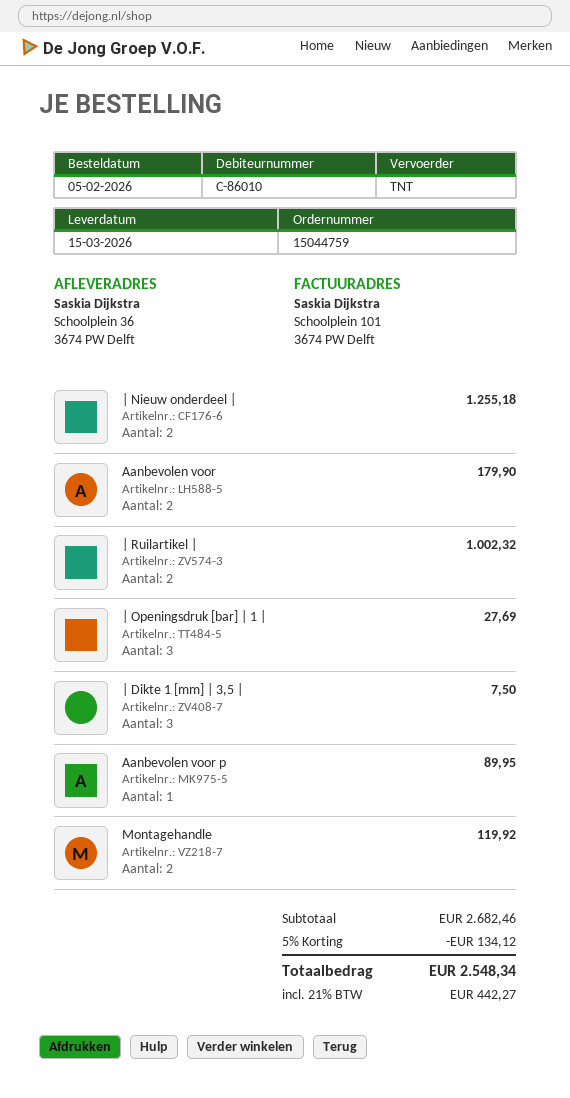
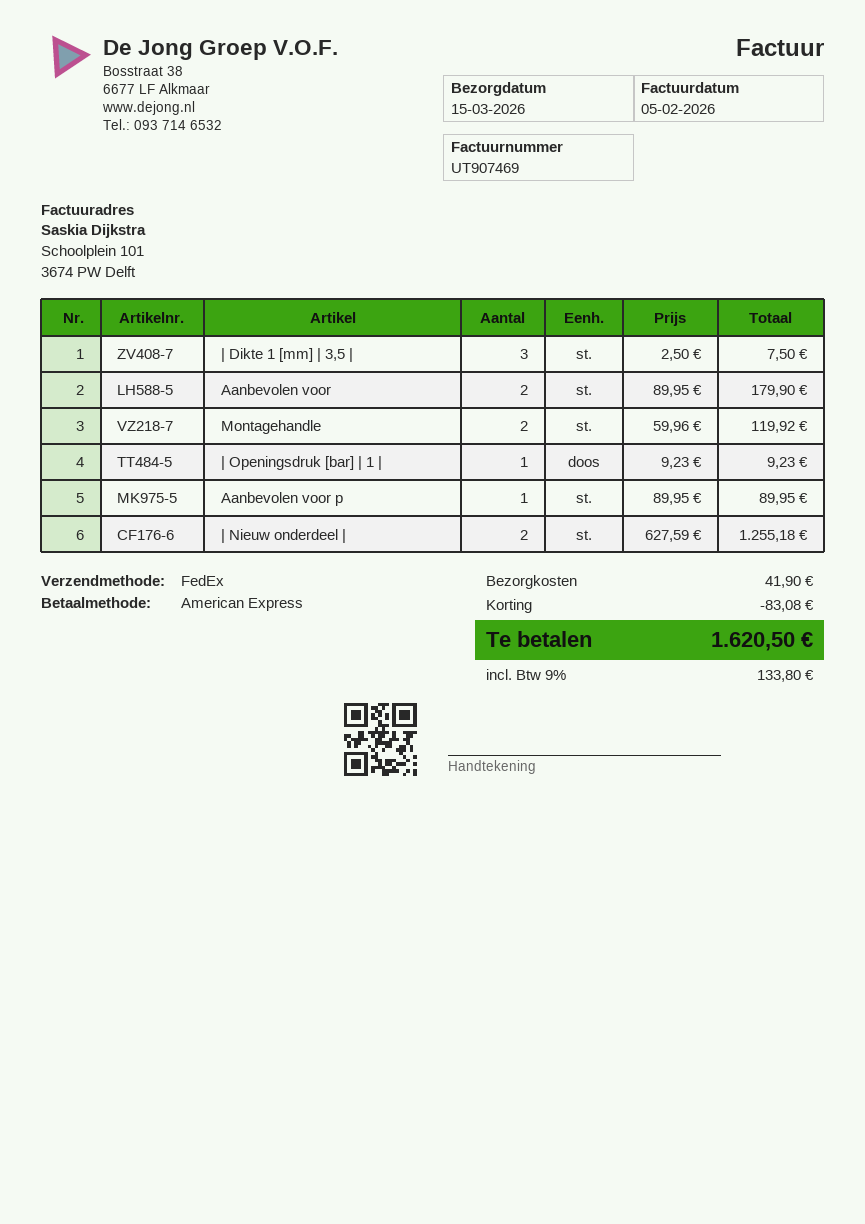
shipping method: TNT -> FedEx
| Ruilartikel |: 2 for 1002.32 -> none
| Openingsdruk [bar] | 1 |: 3 for 27.69 -> 1 for 9.23
discount: 134.12 -> 83.08
shipping: none -> 41.90
tax: 21% = 442.27 -> 9% = 133.80
total: 2548.34 -> 1620.50

